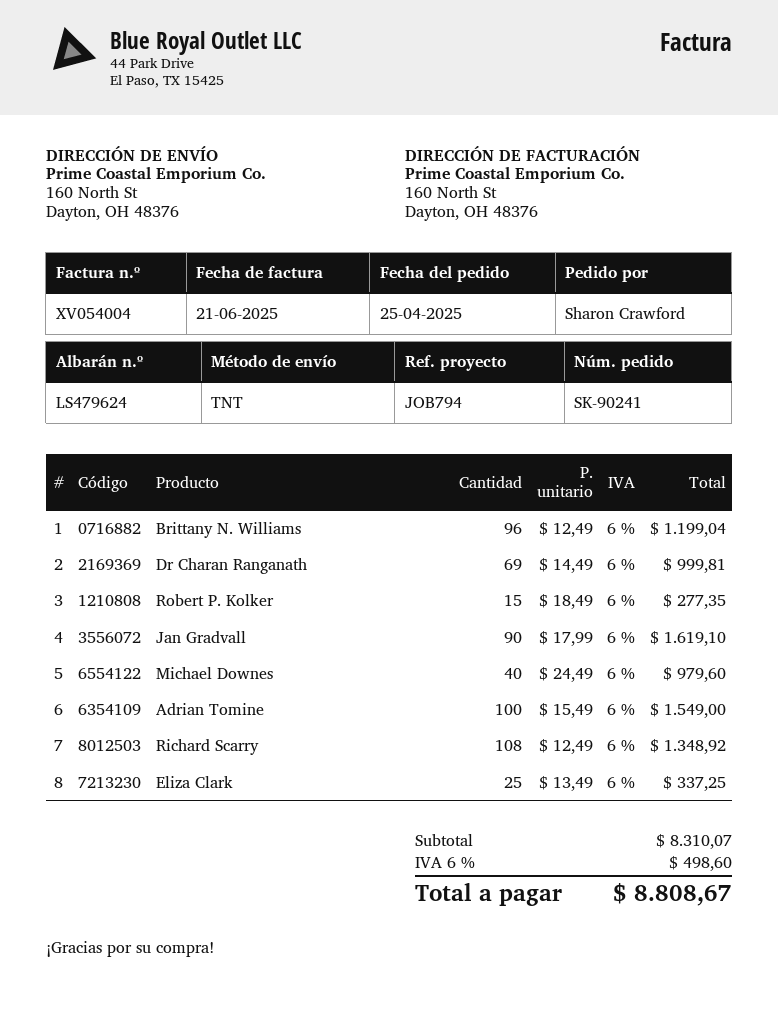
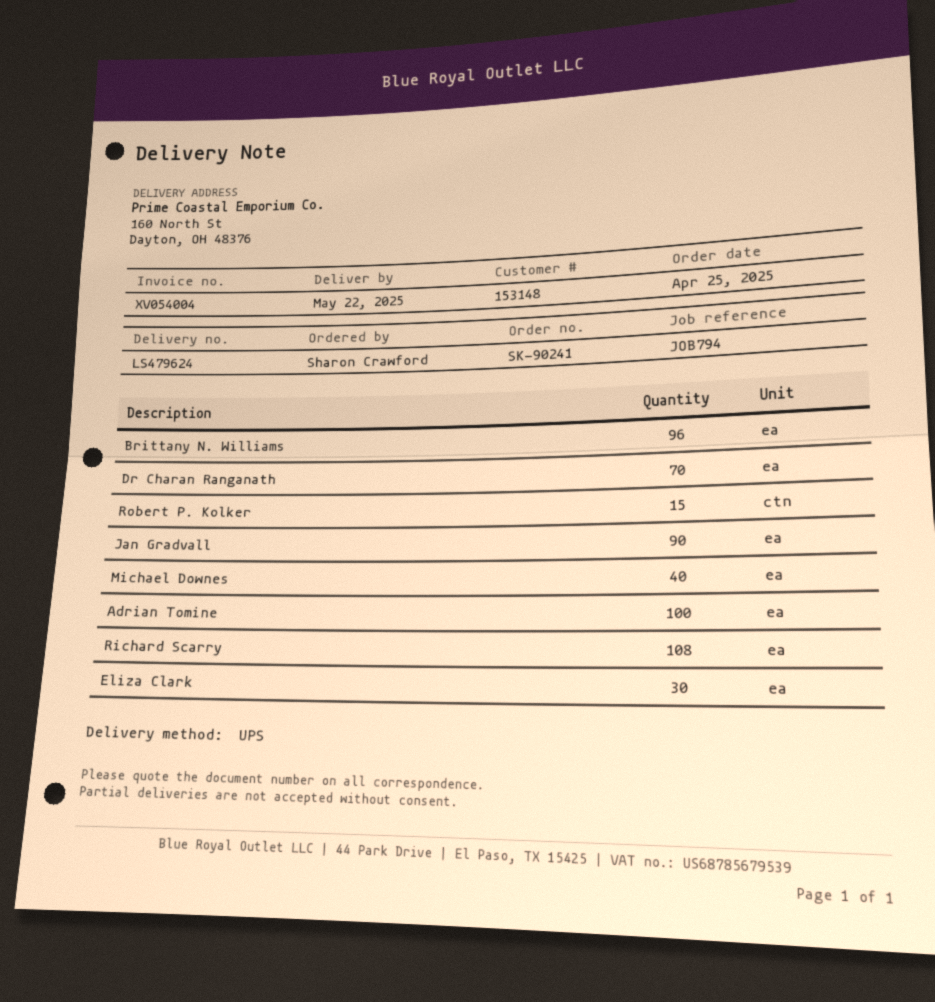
shipping method: TNT -> UPS
Dr Charan Ranganath: 69 -> 70
Eliza Clark: 25 -> 30

